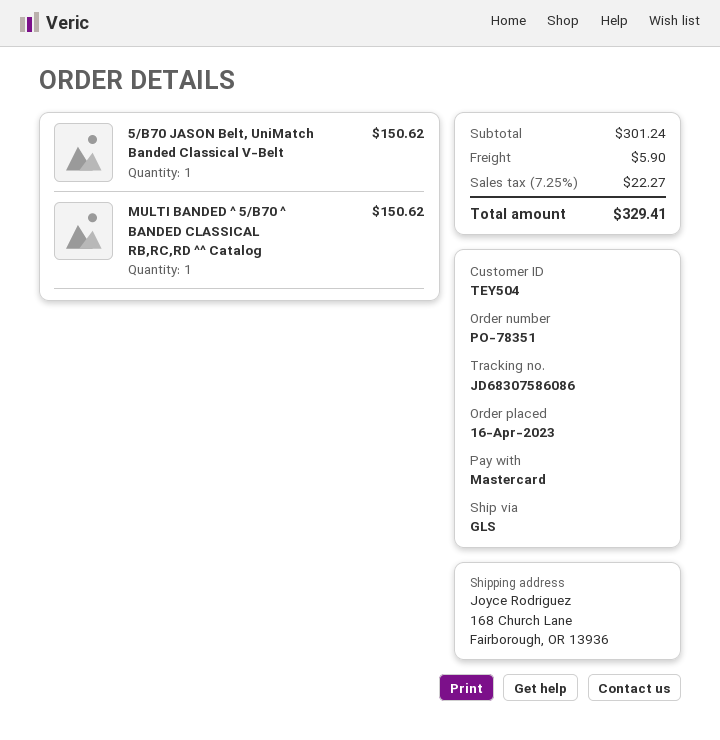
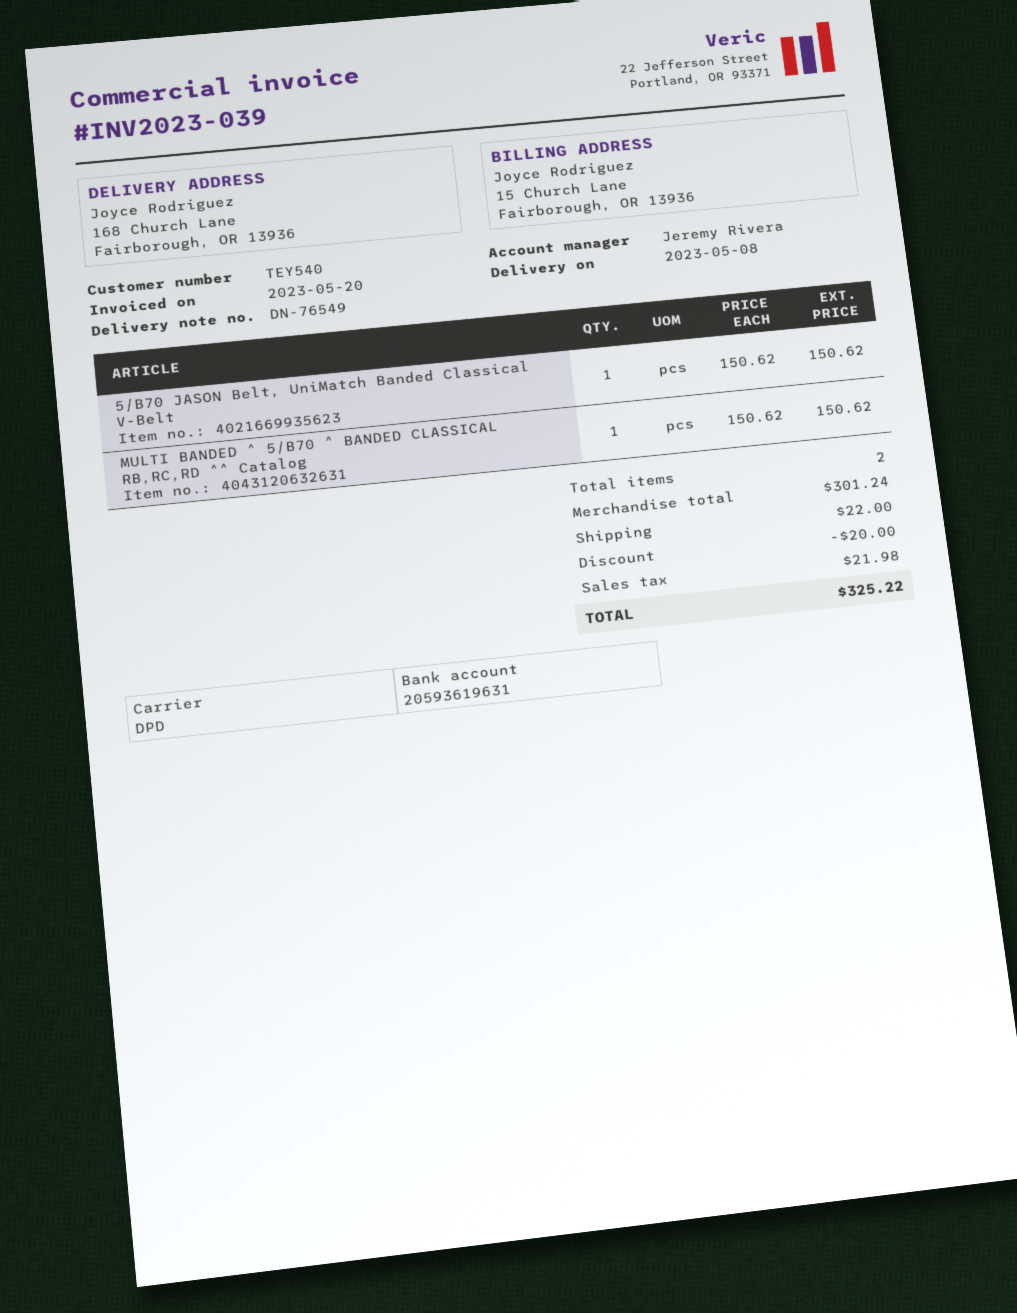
customer number: TEY504 -> TEY540
shipping method: GLS -> DPD
discount: none -> 20.00
shipping: 5.90 -> 22.00
tax: 22.27 -> 21.98
total: 329.41 -> 325.22

